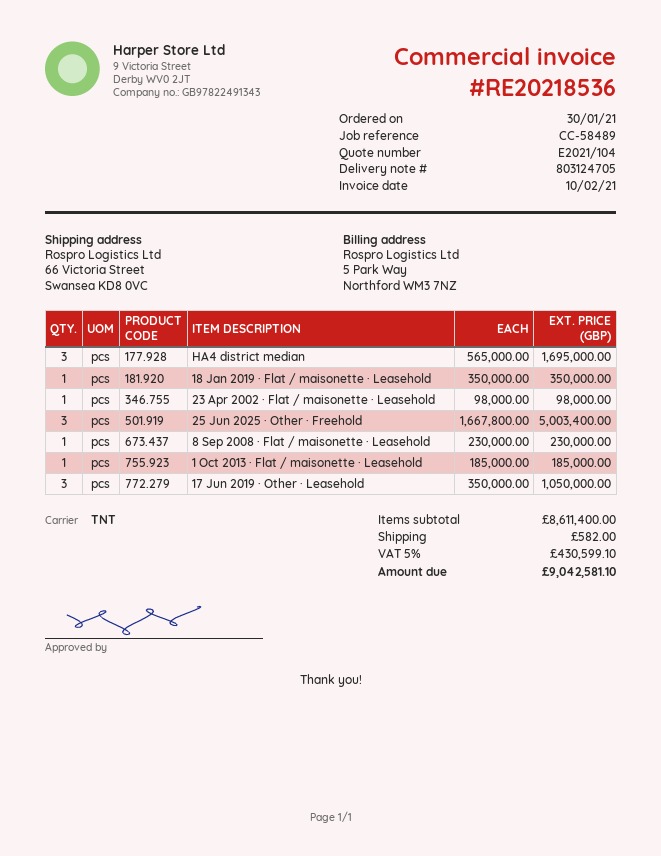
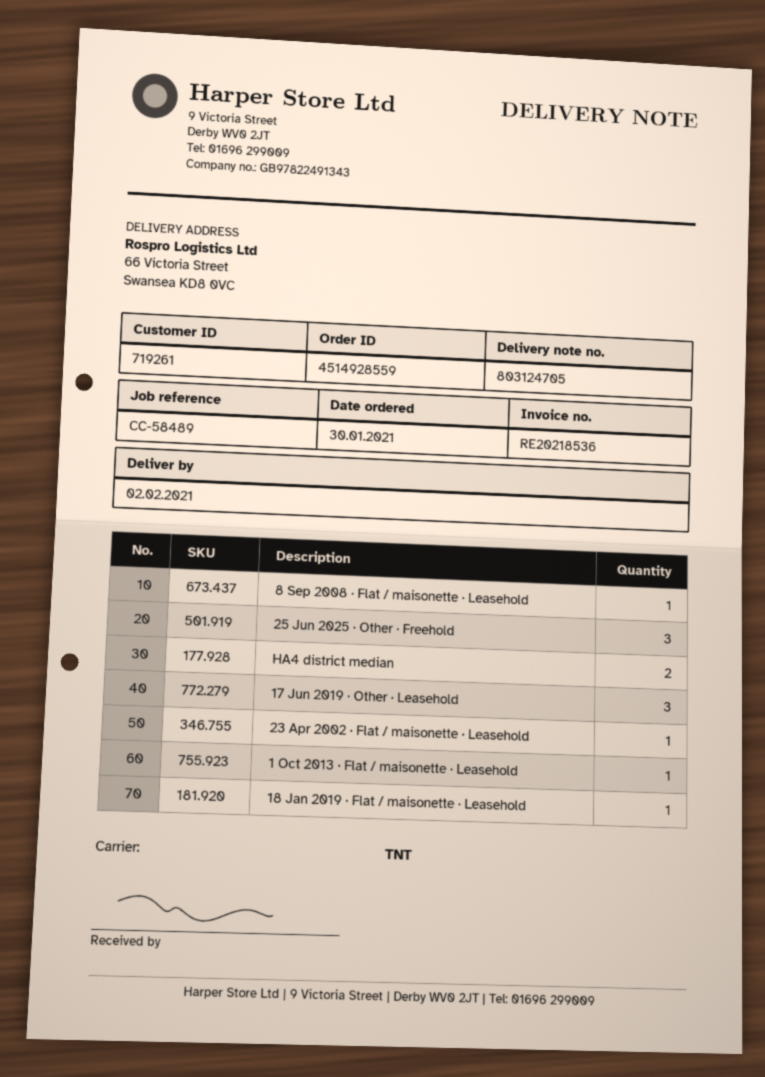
HA4 district median: 3 -> 2

